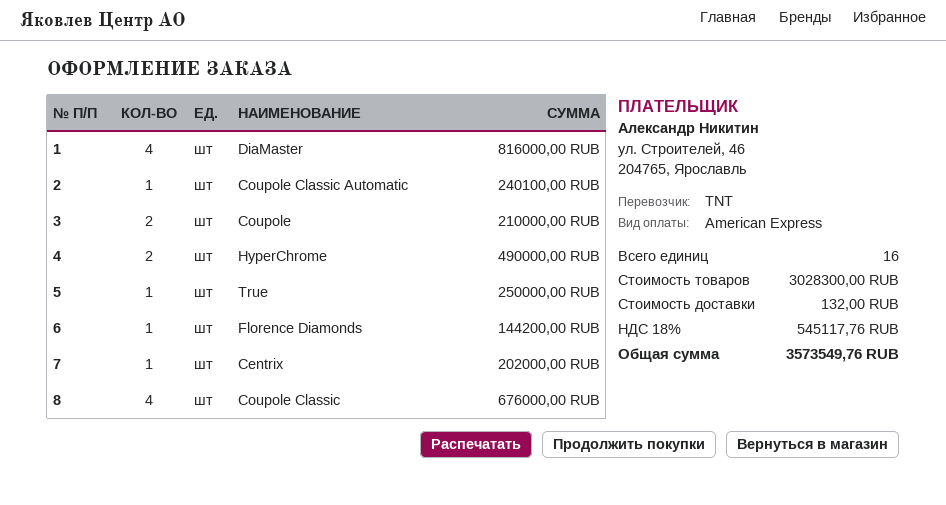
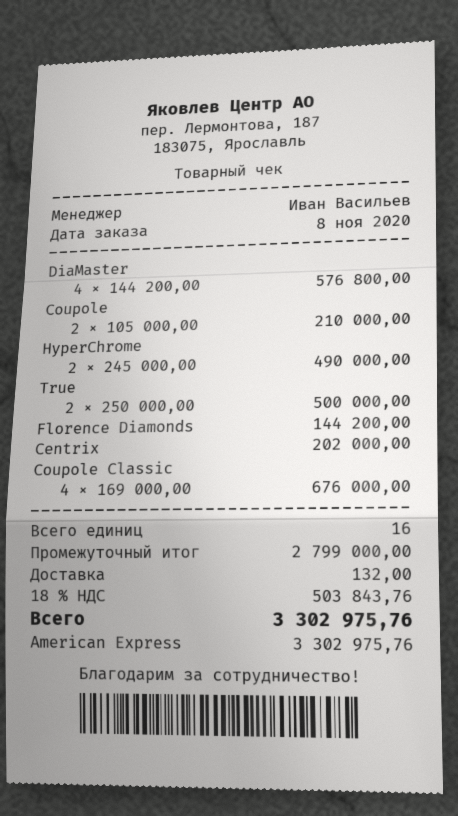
DiaMaster: 4 for 816000.00 -> 4 for 576800.00
Coupole Classic Automatic: 1 for 240100.00 -> none
True: 1 for 250000.00 -> 2 for 500000.00
subtotal: 3028300.00 -> 2799000.00
tax: 18% = 545117.76 -> 18% = 503843.76
total: 3573549.76 -> 3302975.76

